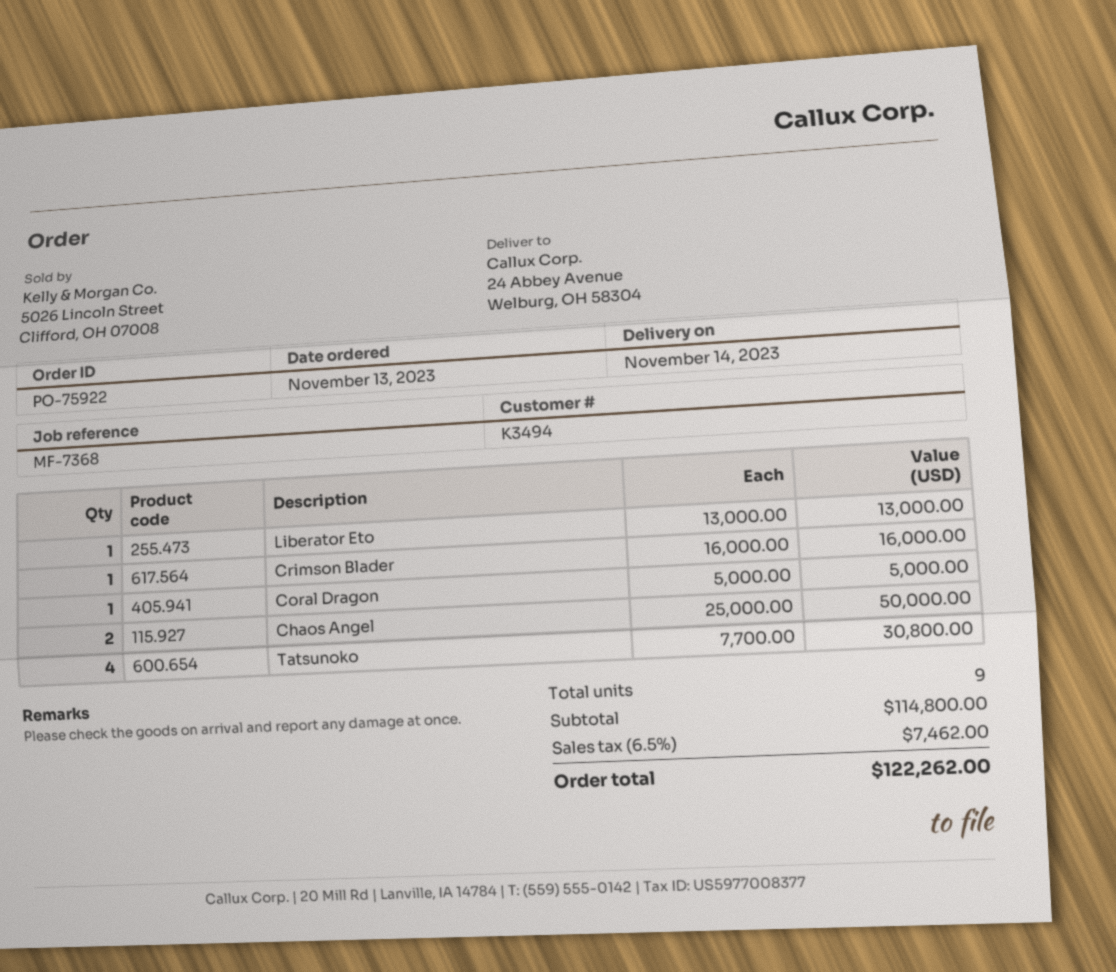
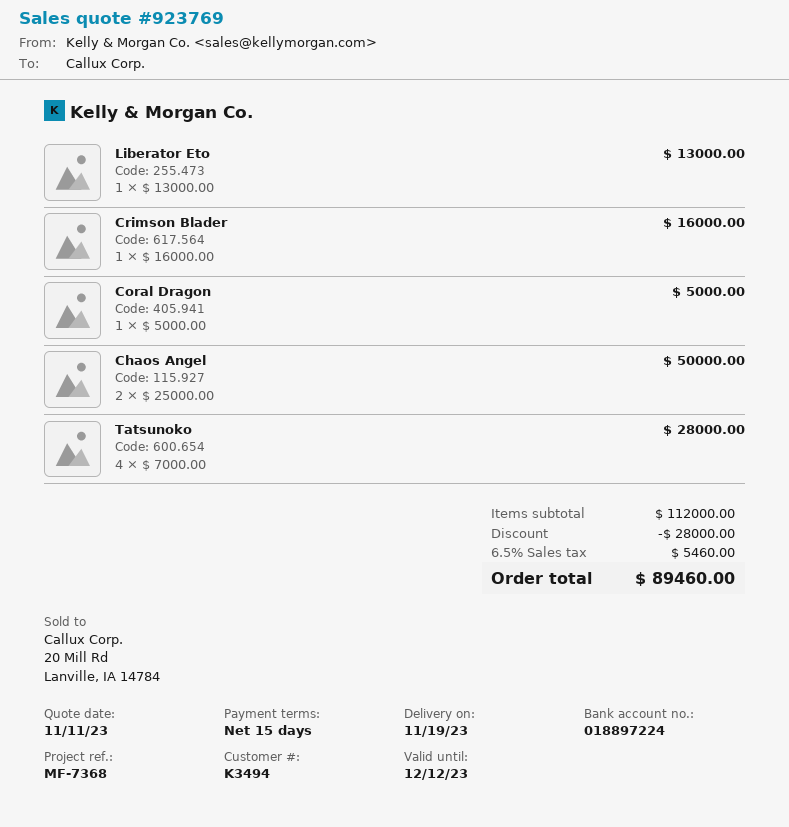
delivery date: 2023-11-14 -> 2023-11-19
Tatsunoko: 4 x 7700.00 = 30800.00 -> 4 x 7000.00 = 28000.00
subtotal: 114800.00 -> 112000.00
discount: none -> 28000.00
tax: 6.5% = 7462.00 -> 6.5% = 5460.00
total: 122262.00 -> 89460.00

